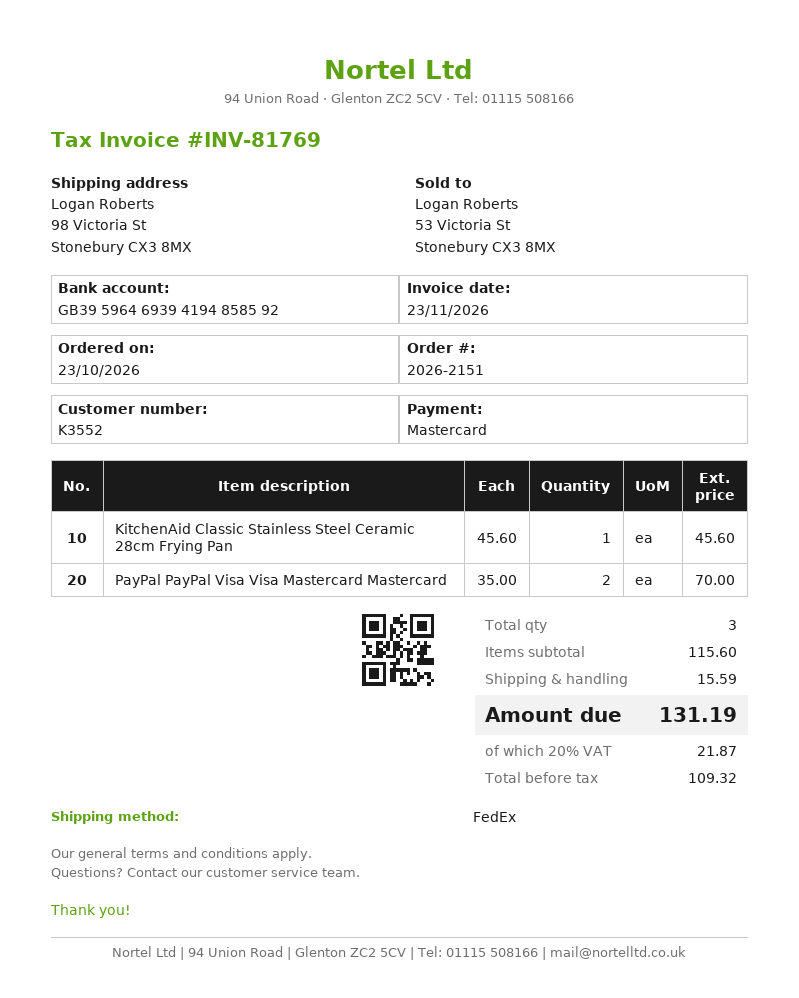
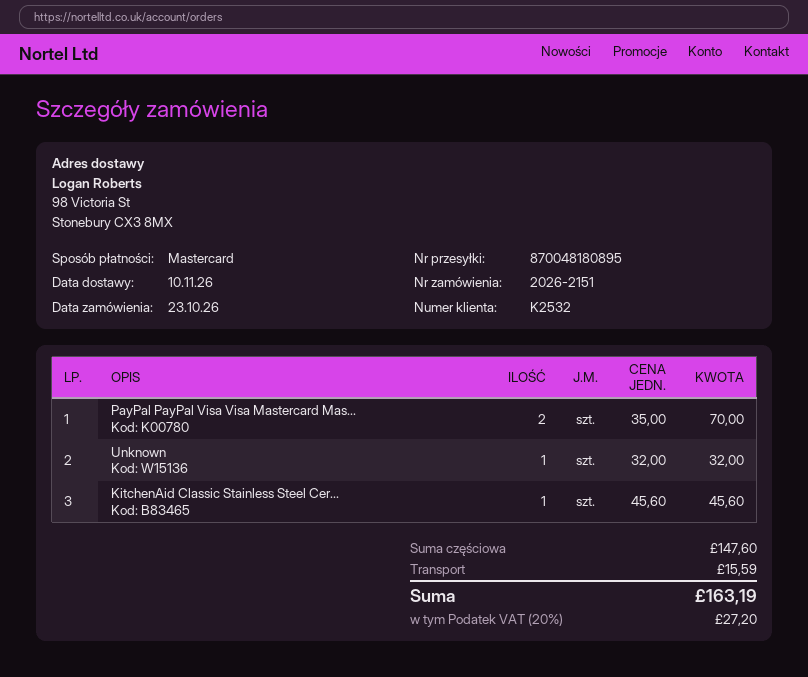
customer number: K3552 -> K2532
Unknown: none -> 1 x 32.00 = 32.00
subtotal: 115.60 -> 147.60
tax: 20% = 21.87 -> 20% = 27.20
total: 131.19 -> 163.19

